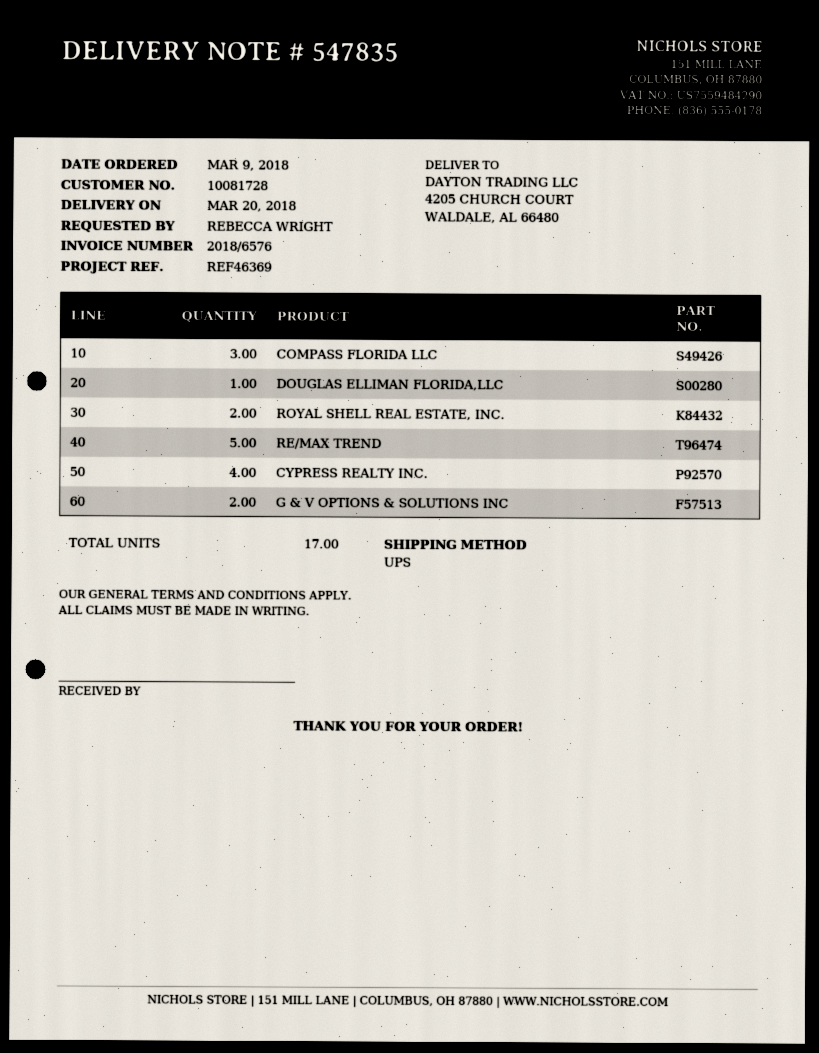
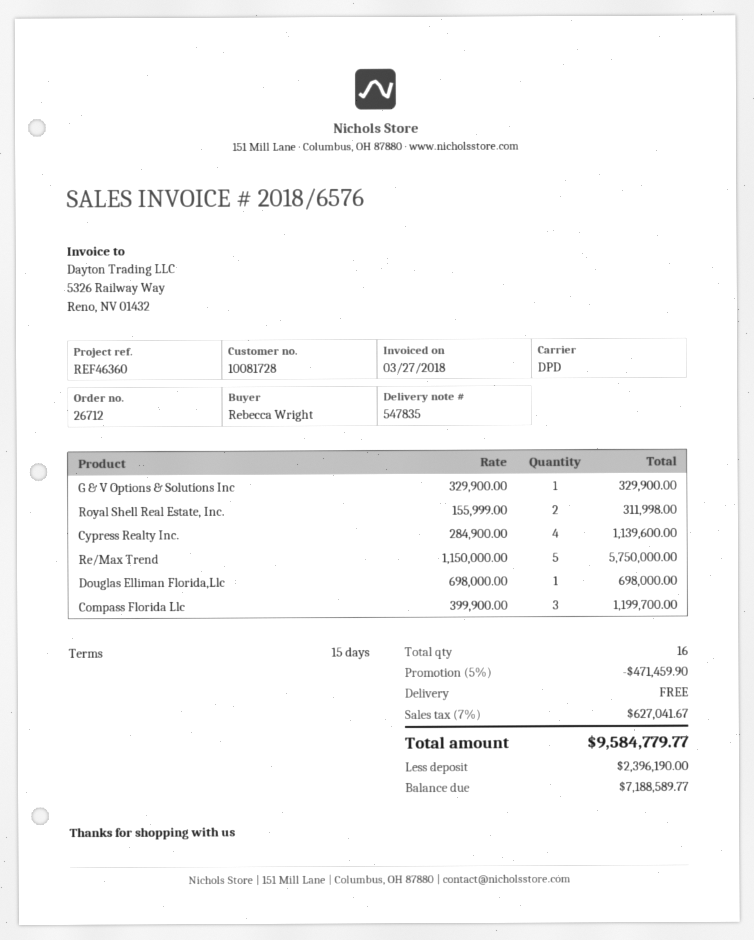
reference: REF46369 -> REF46360
shipping method: UPS -> DPD
G & V OPTIONS & SOLUTIONS INC: 2 -> 1
total quantity: 17 -> 16

